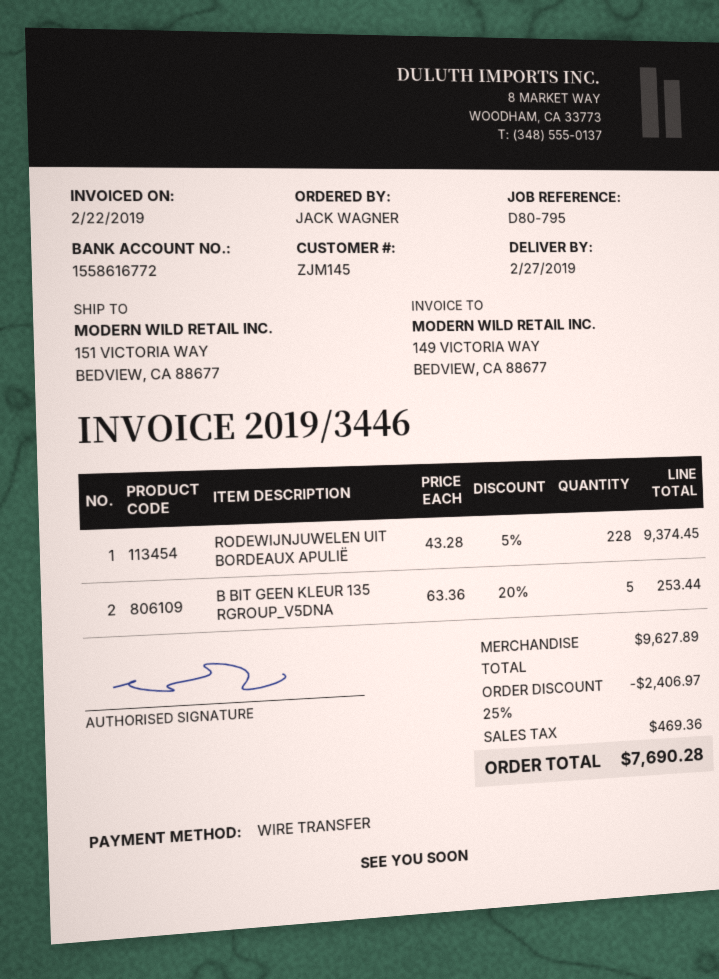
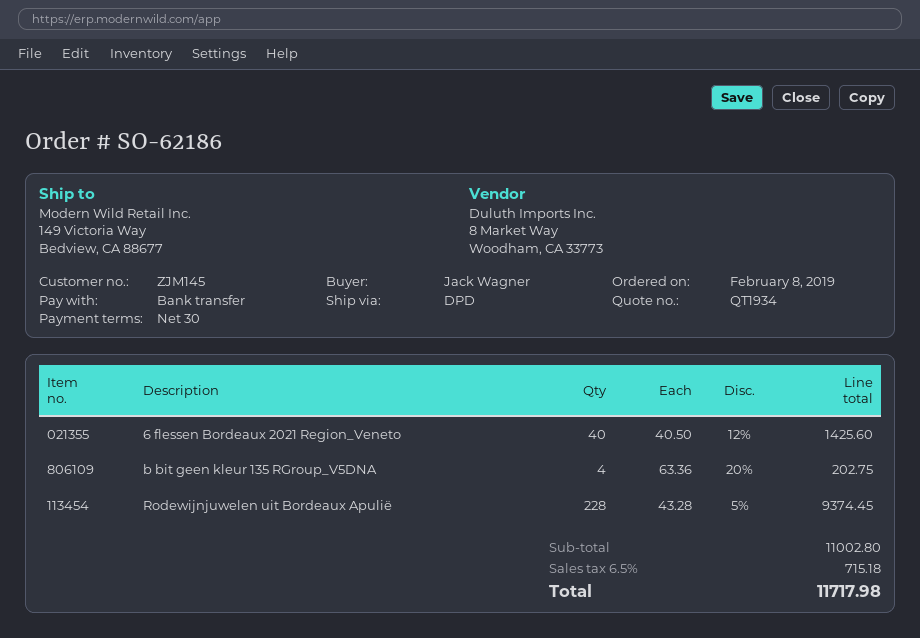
ship to: 151 VICTORIA WAY, BEDVIEW, CA 88677 -> 149 Victoria Way, Bedview, CA 88677
B BIT GEEN KLEUR 135 RGROUP_V5DNA: 5 x 63.36 - 20% = 253.44 -> 4 x 63.36 - 20% = 202.75
6 flessen Bordeaux 2021 Region_Veneto: none -> 40 x 40.50 - 12% = 1425.60
subtotal: 9627.89 -> 11002.80
discount: 25% = 2406.97 -> none
tax: 469.36 -> 715.18
total: 7690.28 -> 11717.98

